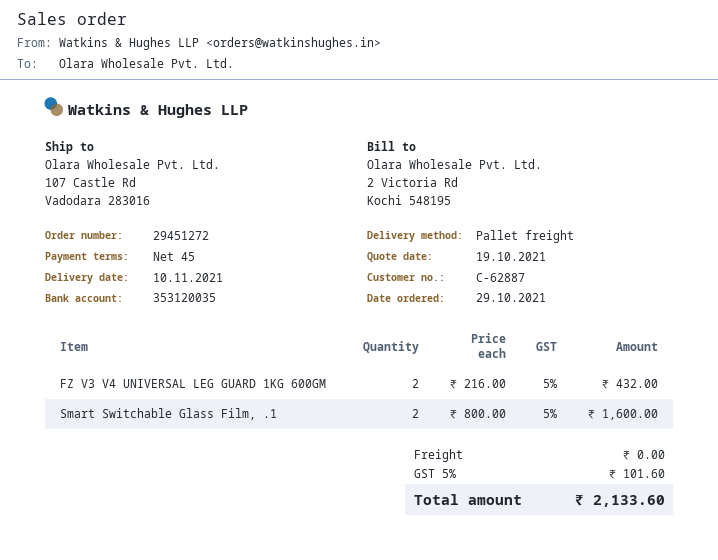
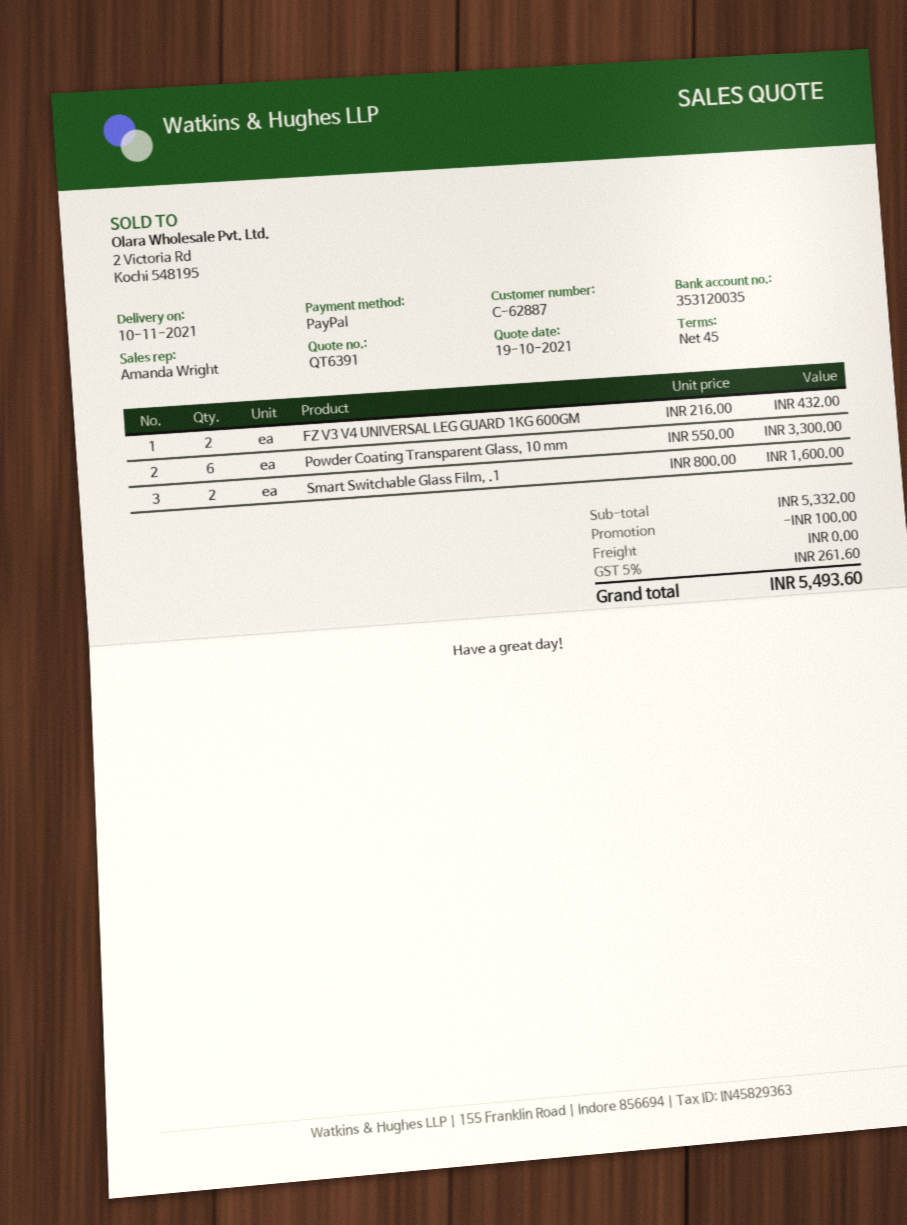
Powder Coating Transparent Glass, 10 mm: none -> 6 x 550.00 = 3300.00
discount: none -> 100.00
tax: 5% = 101.60 -> 5% = 261.60
total: 2133.60 -> 5493.60

